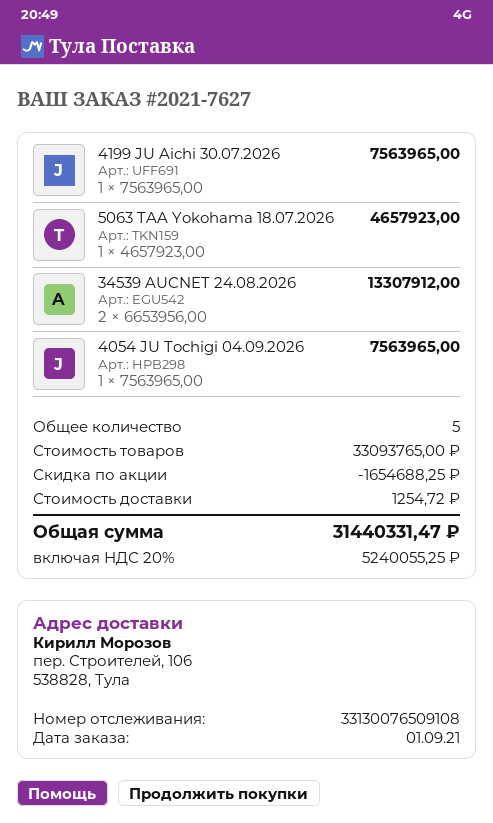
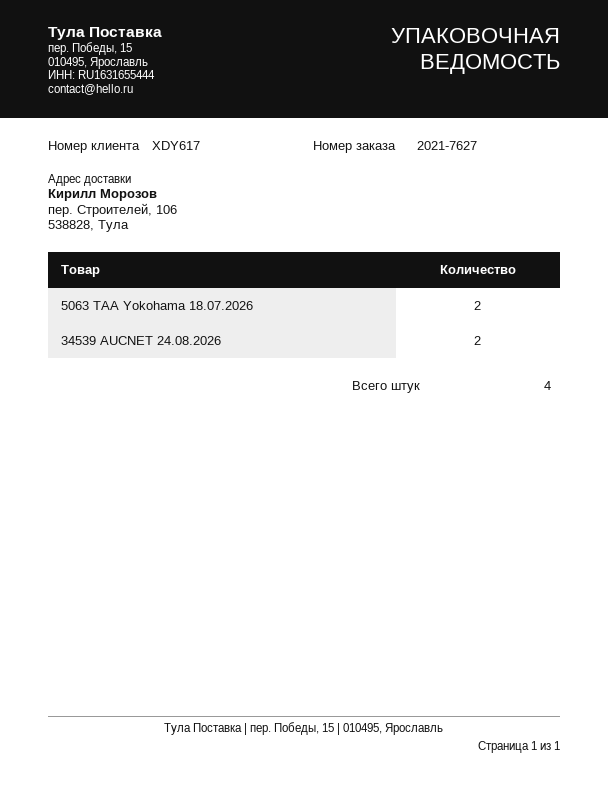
4199 JU Aichi 30.07.2026: 1 -> none
5063 TAA Yokohama 18.07.2026: 1 -> 2
4054 JU Tochigi 04.09.2026: 1 -> none
total quantity: 5 -> 4

